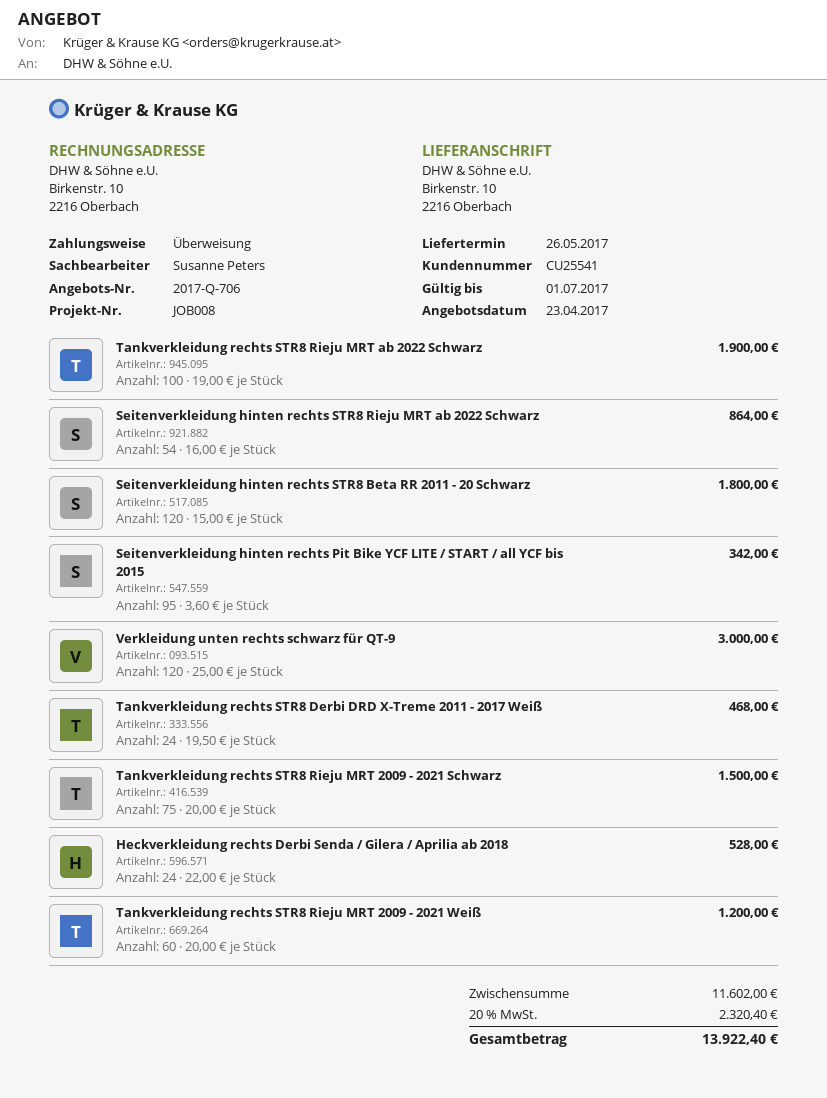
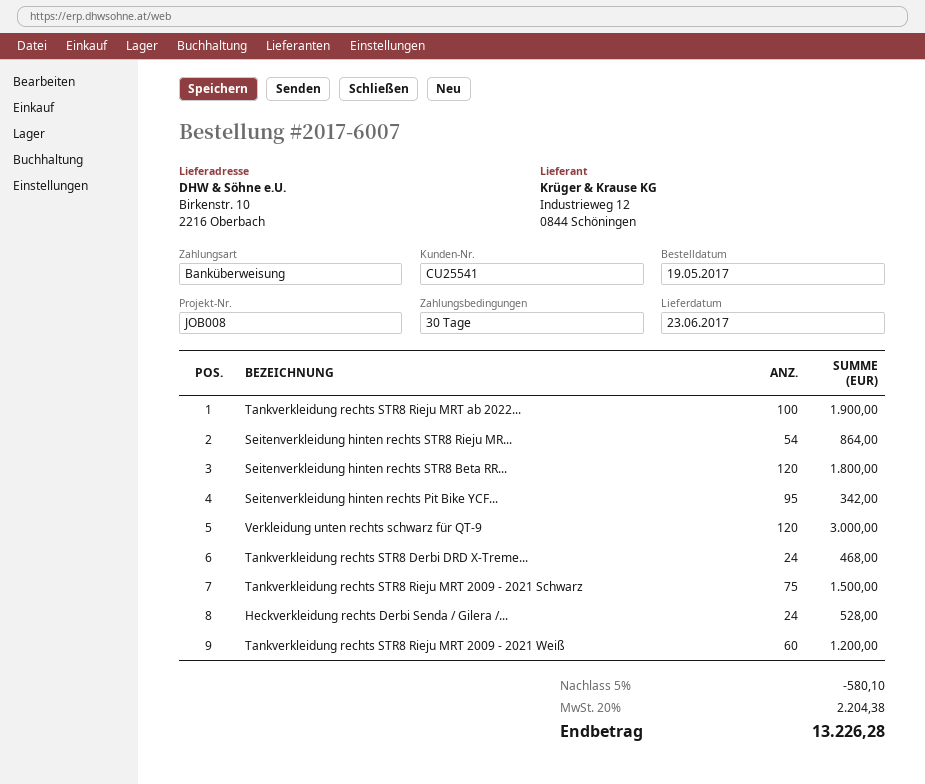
delivery date: 2017-05-26 -> 2017-06-23
discount: none -> 5% = 580.10
tax: 20% = 2320.40 -> 20% = 2204.38
total: 13922.40 -> 13226.28

